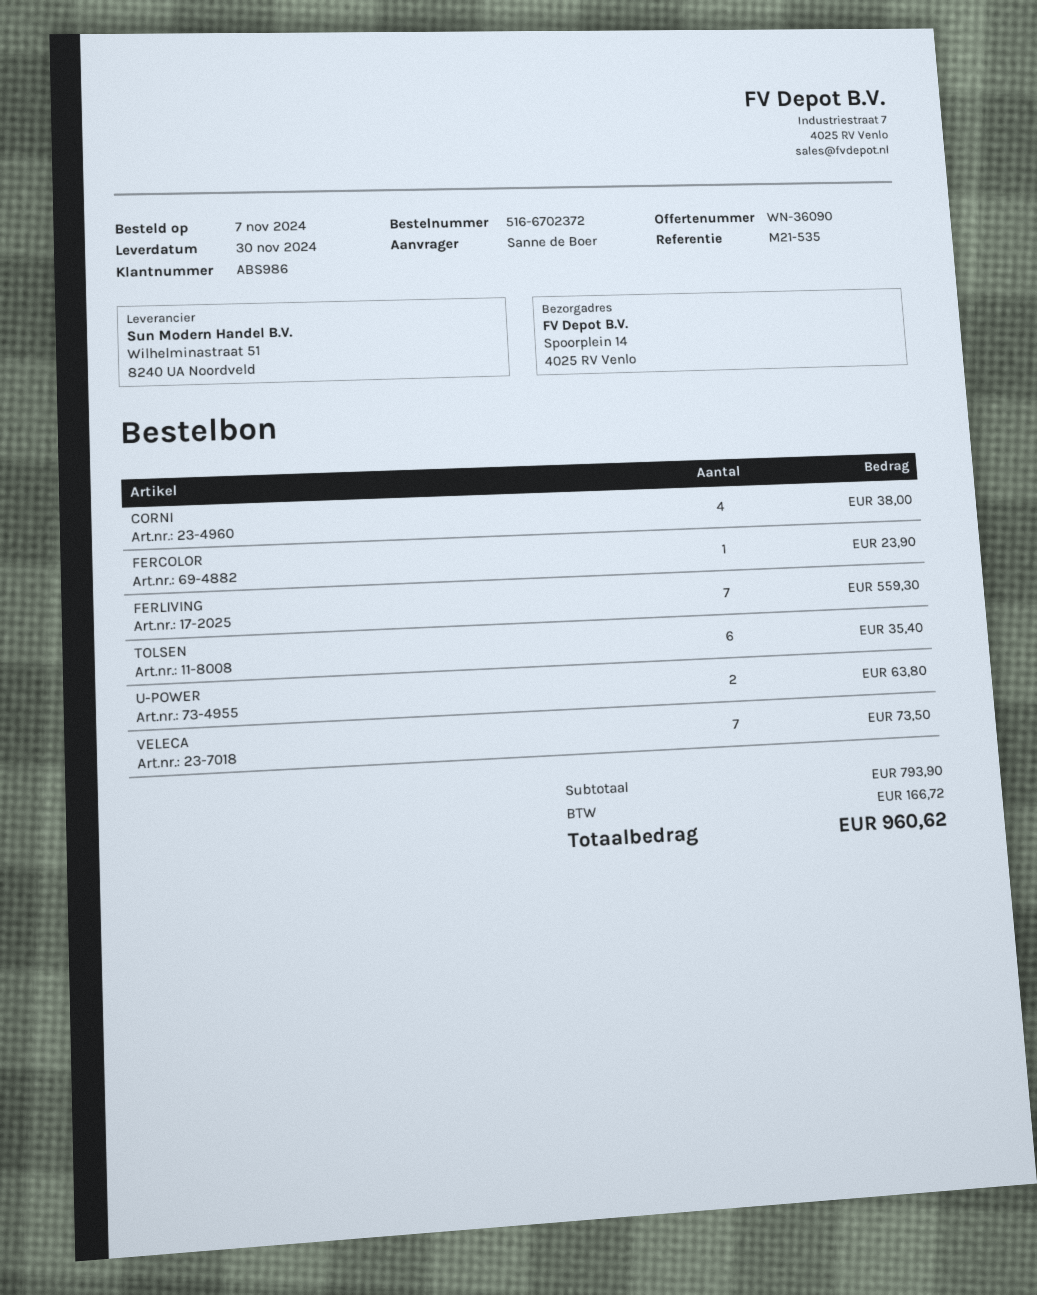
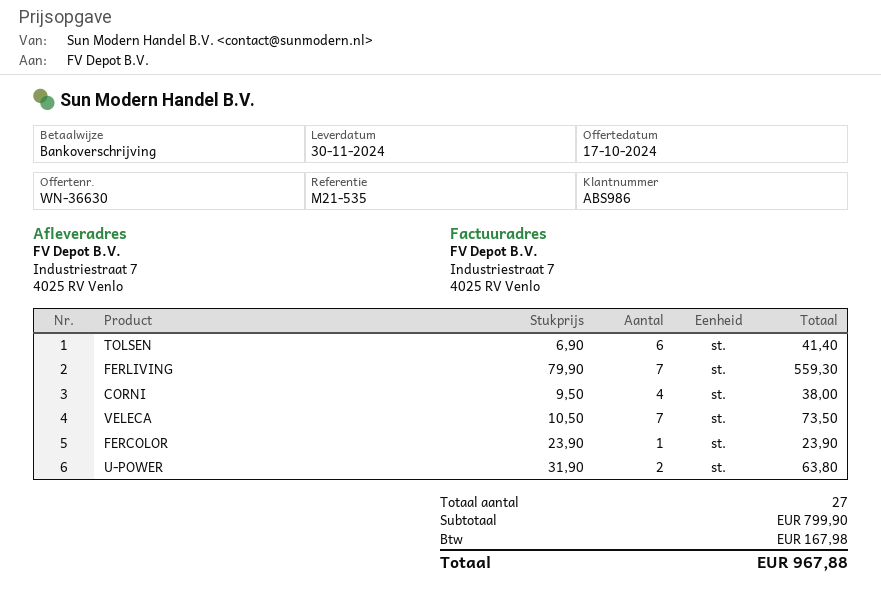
quote number: WN-36090 -> WN-36630
ship to: Spoorplein 14, 4025 RV Venlo -> Industriestraat 7, 4025 RV Venlo
TOLSEN: 6 for 35.40 -> 6 for 41.40
subtotal: 793.90 -> 799.90
tax: 166.72 -> 167.98
total: 960.62 -> 967.88

